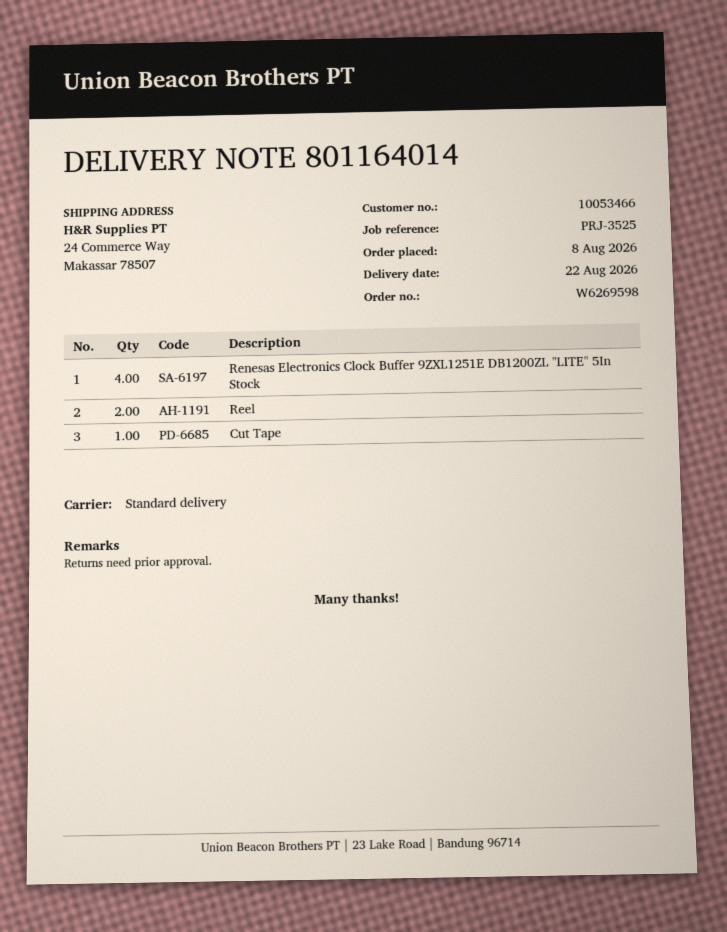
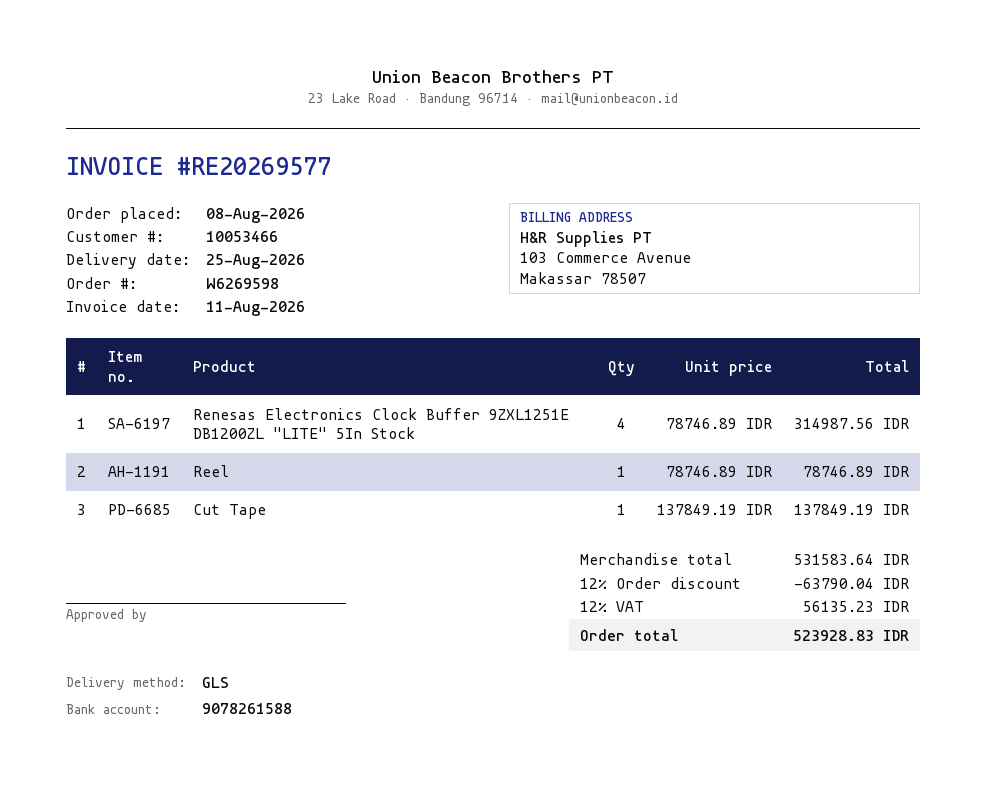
delivery date: 2026-08-22 -> 2026-08-25
shipping method: standard -> GLS
Reel: 2 -> 1

